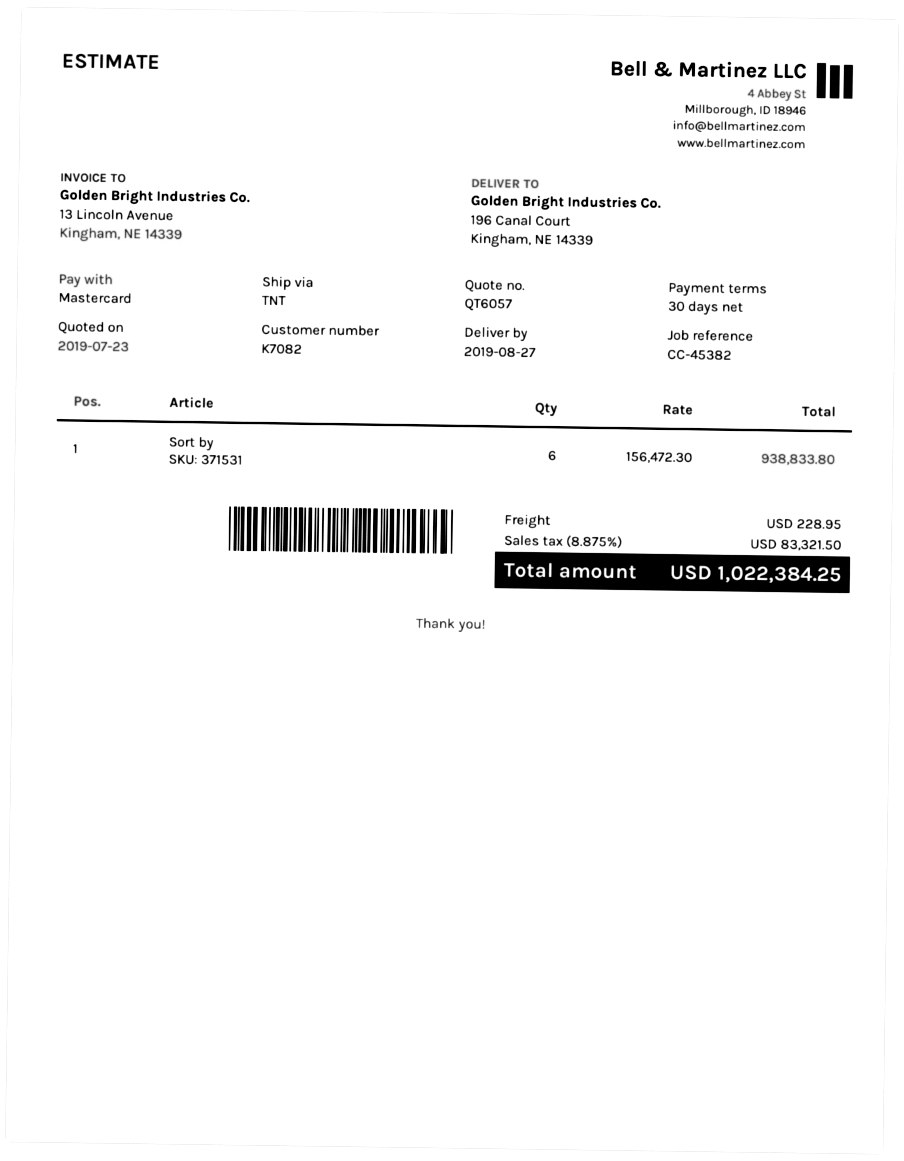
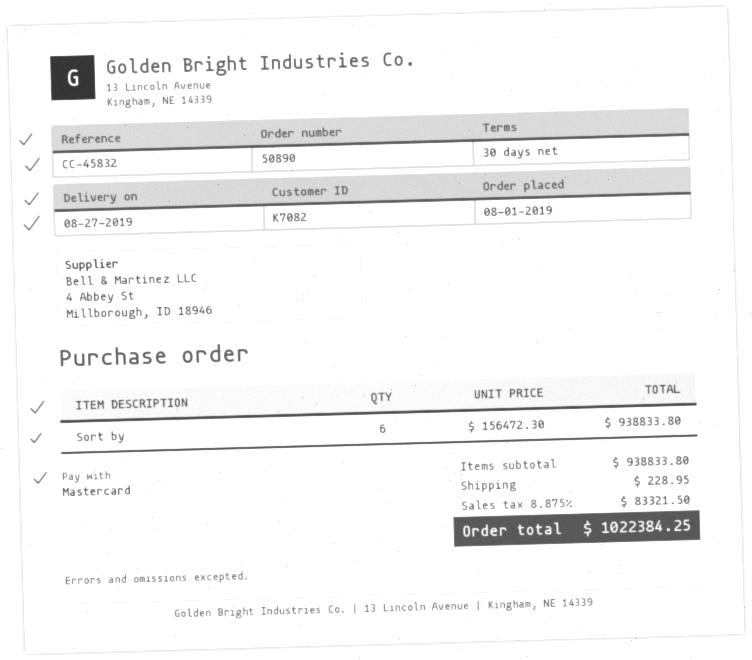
reference: CC-45382 -> CC-45832

